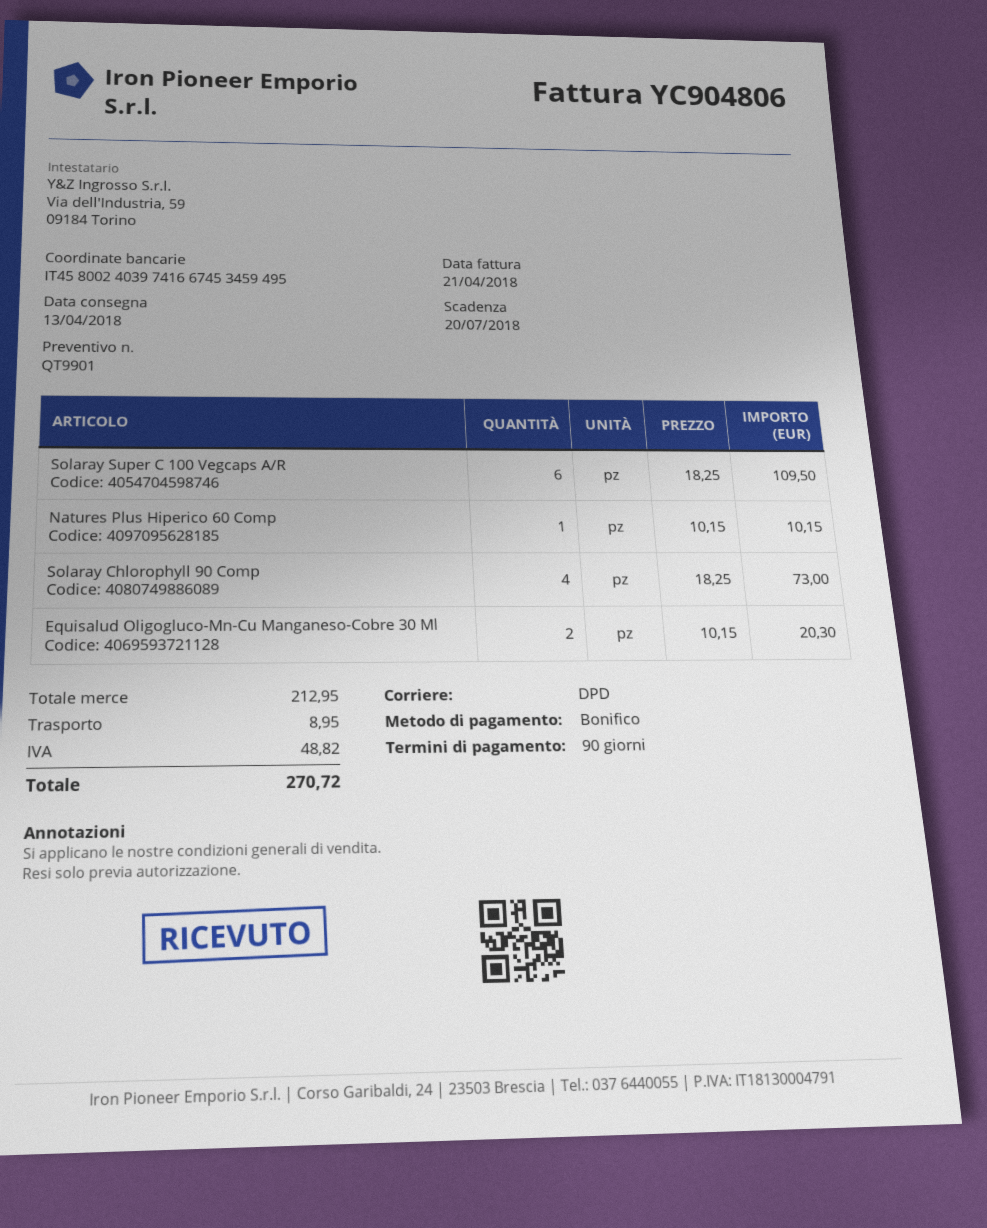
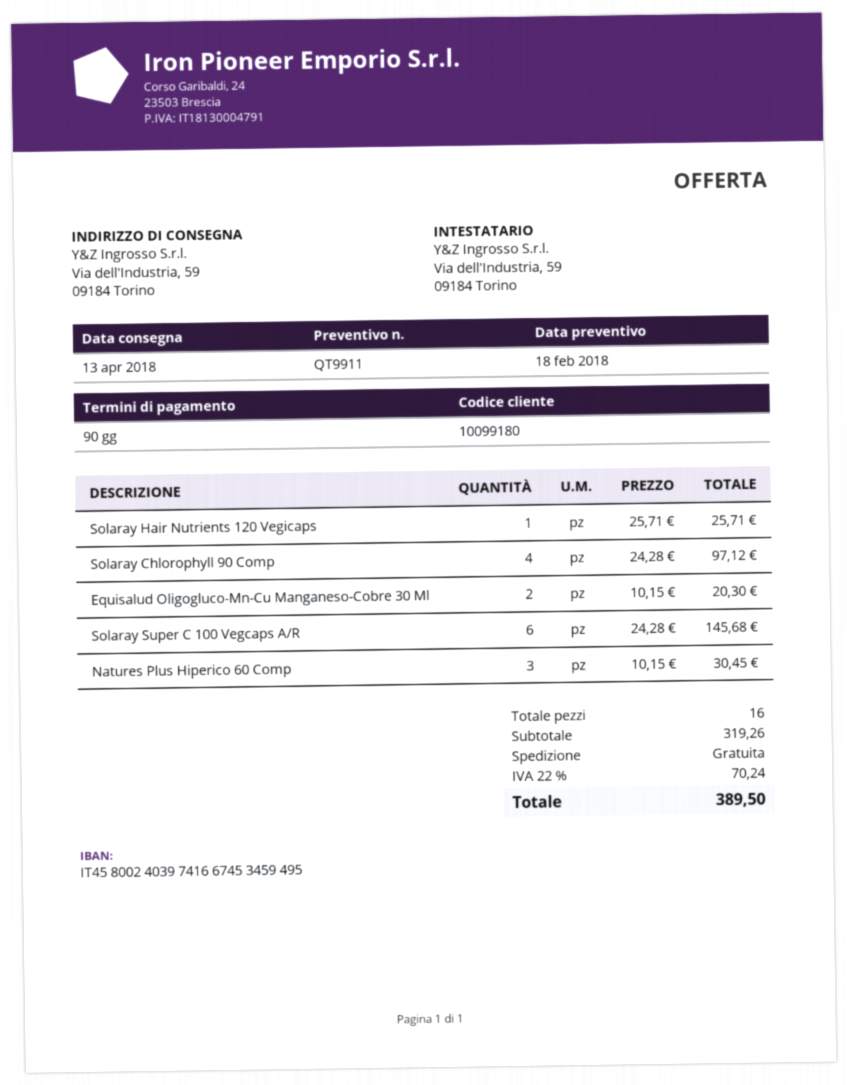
quote number: QT9901 -> QT9911
Solaray Super C 100 Vegcaps A/R: 6 x 18.25 = 109.50 -> 6 x 24.28 = 145.68
Natures Plus Hiperico 60 Comp: 1 x 10.15 = 10.15 -> 3 x 10.15 = 30.45
Solaray Chlorophyll 90 Comp: 4 x 18.25 = 73.00 -> 4 x 24.28 = 97.12
Solaray Hair Nutrients 120 Vegicaps: none -> 1 x 25.71 = 25.71
subtotal: 212.95 -> 319.26
shipping: 8.95 -> 0.00
tax: 48.82 -> 70.24
total: 270.72 -> 389.50

